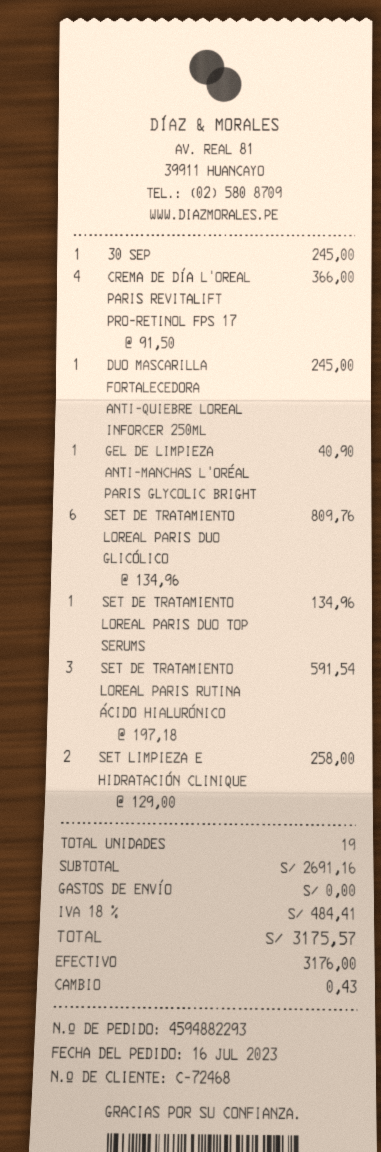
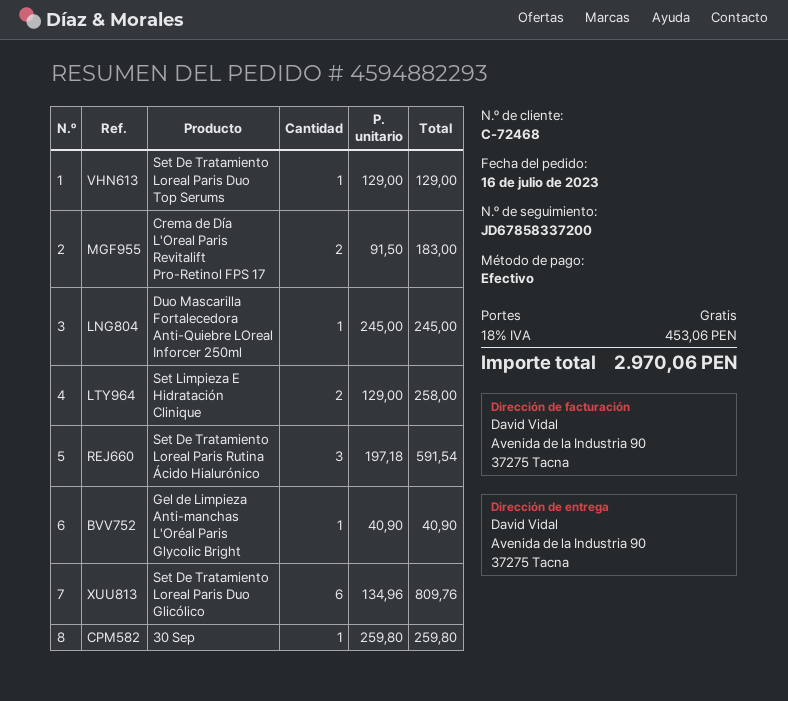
30 SEP: 1 x 245.00 = 245.00 -> 1 x 259.80 = 259.80
CREMA DE DÍA L'OREAL PARIS REVITALIFT PRO-RETINOL FPS 17: 4 x 91.50 = 366.00 -> 2 x 91.50 = 183.00
SET DE TRATAMIENTO LOREAL PARIS DUO TOP SERUMS: 1 x 134.96 = 134.96 -> 1 x 129.00 = 129.00
tax: 18% = 484.41 -> 18% = 453.06
total: 3175.57 -> 2970.06

